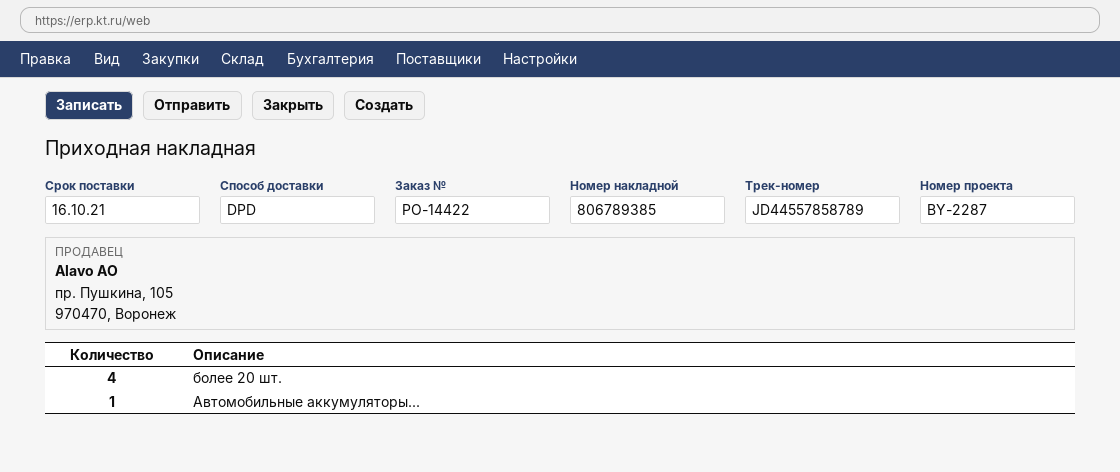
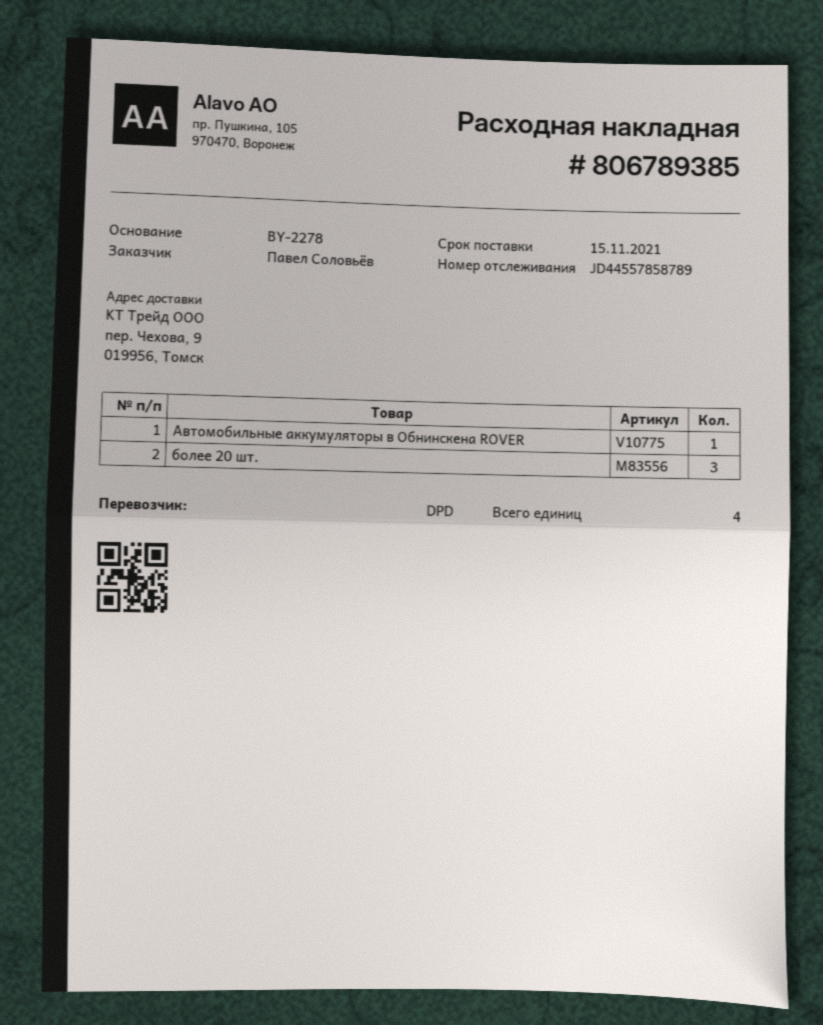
delivery date: 2021-10-16 -> 2021-11-15
reference: BY-2287 -> BY-2278
более 20 шт.: 4 -> 3

